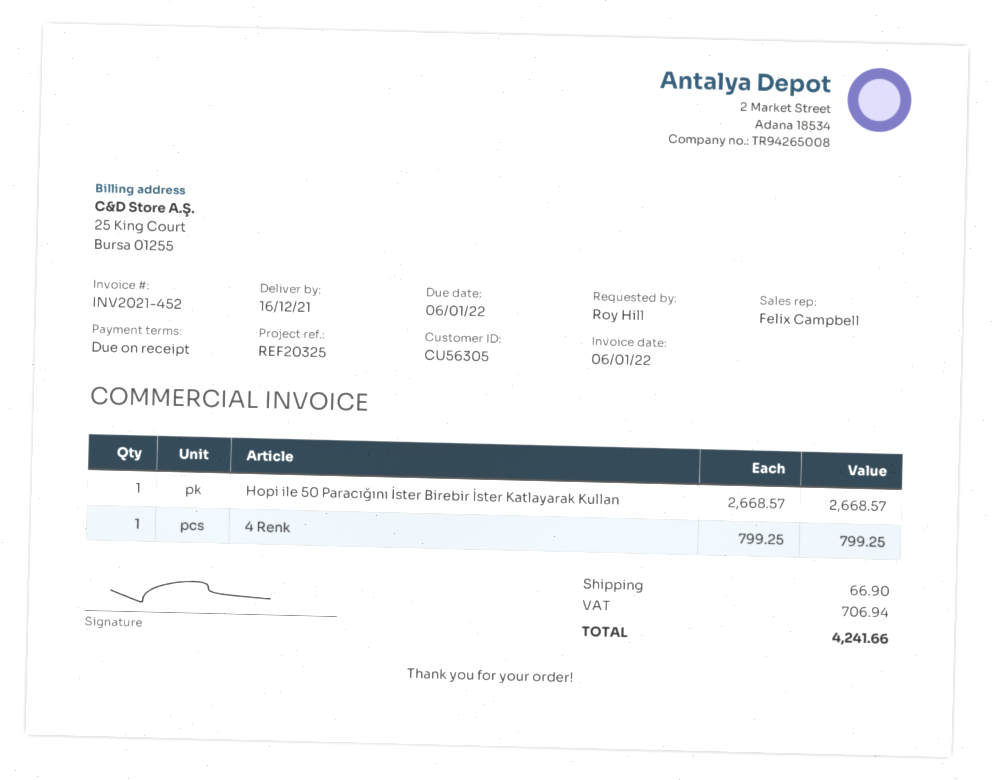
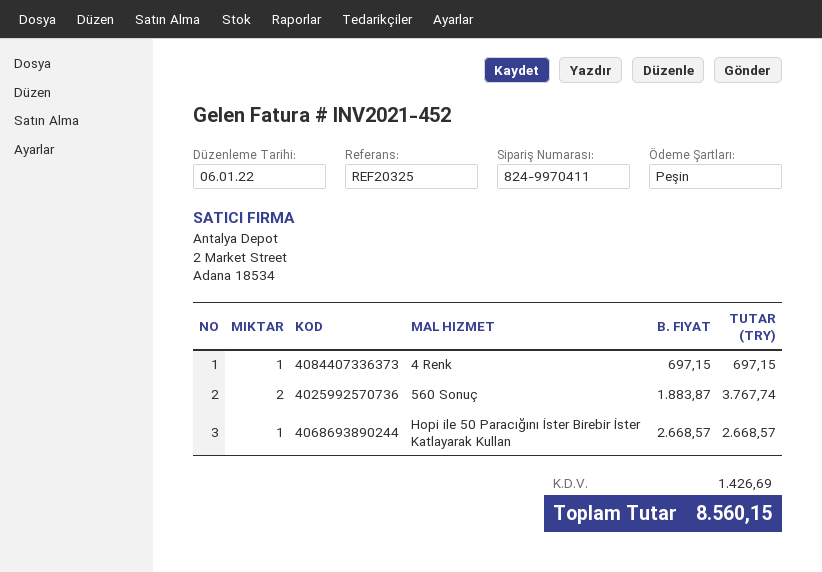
4 Renk: 1 x 799.25 = 799.25 -> 1 x 697.15 = 697.15
560 Sonuç: none -> 2 x 1883.87 = 3767.74
shipping: 66.90 -> none
tax: 706.94 -> 1426.69
total: 4241.66 -> 8560.15

